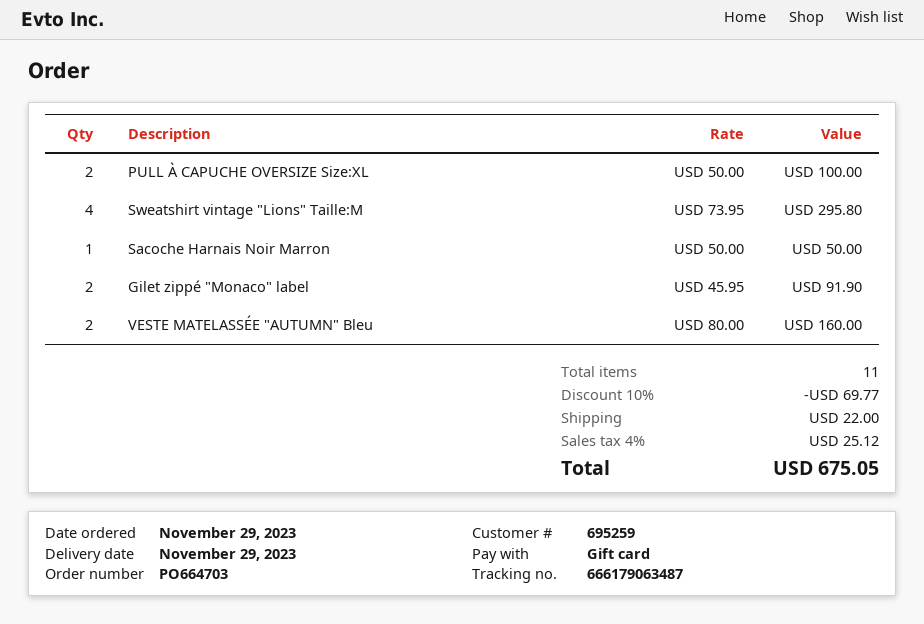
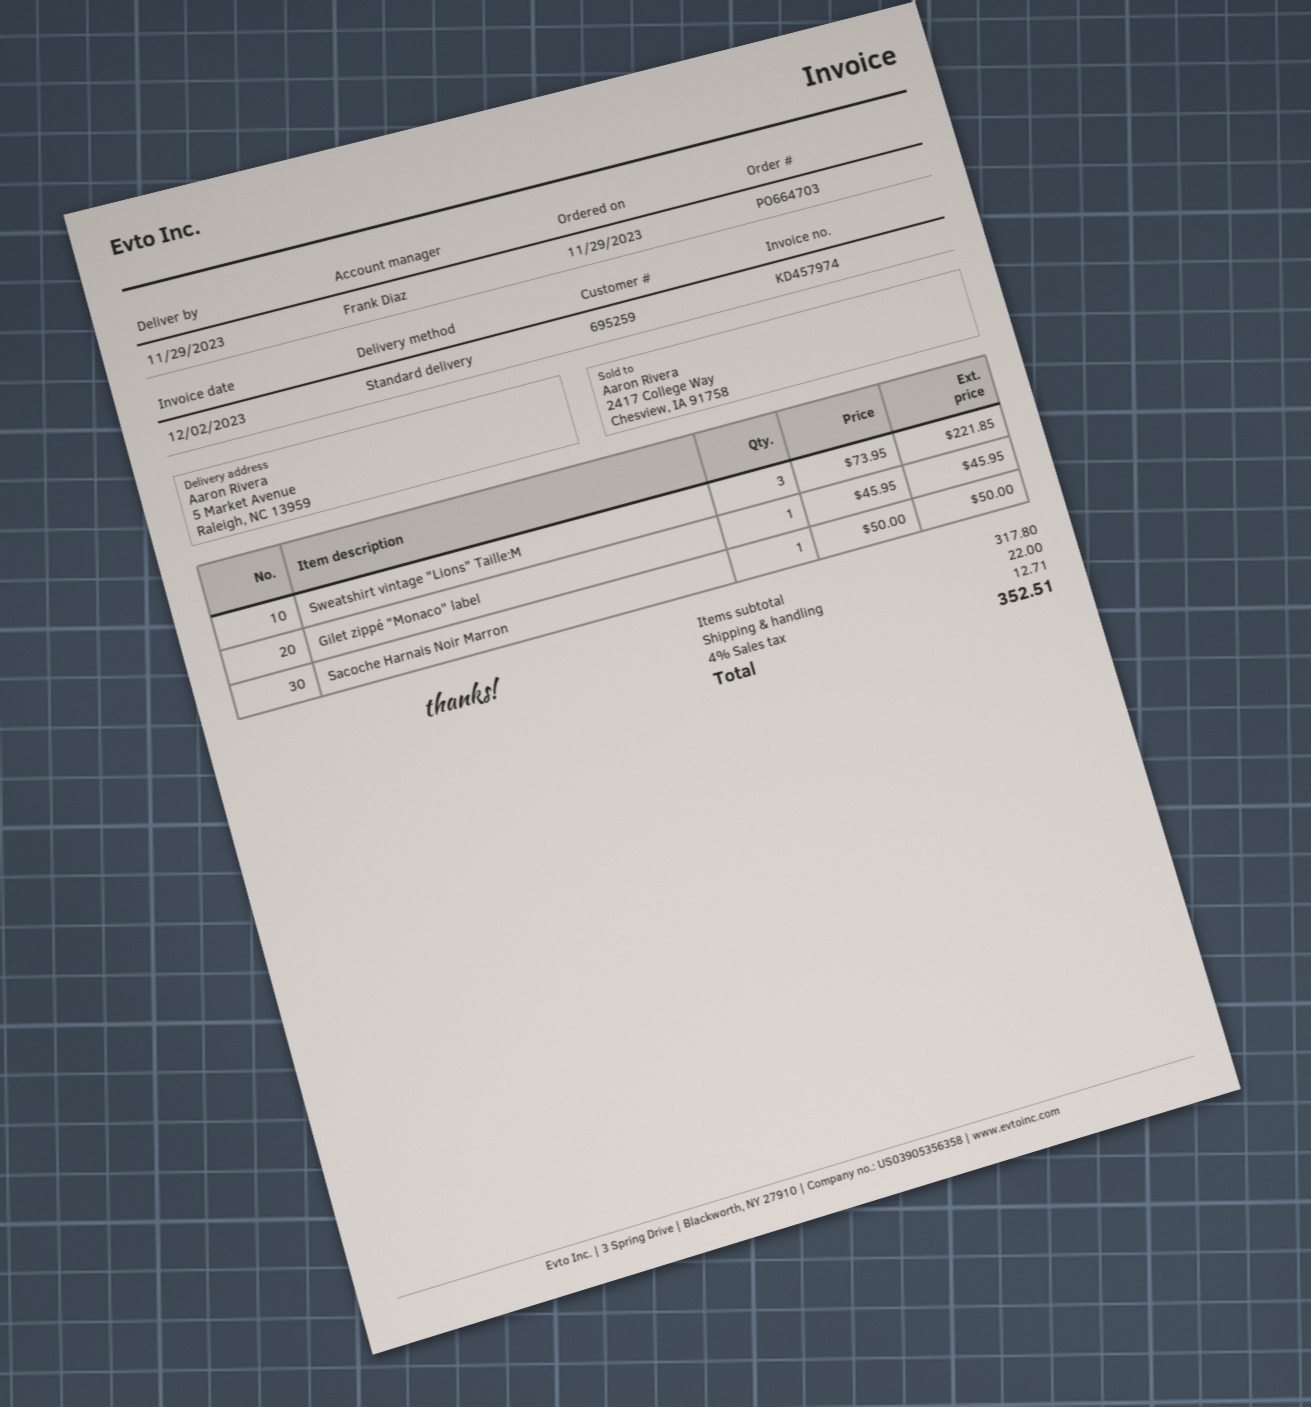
PULL À CAPUCHE OVERSIZE Size:XL: 2 x 50.00 = 100.00 -> none
Sweatshirt vintage "Lions" Taille:M: 4 x 73.95 = 295.80 -> 3 x 73.95 = 221.85
Gilet zippé "Monaco" label: 2 x 45.95 = 91.90 -> 1 x 45.95 = 45.95
VESTE MATELASSÉE "AUTUMN" Bleu: 2 x 80.00 = 160.00 -> none
discount: 10% = 69.77 -> none
tax: 4% = 25.12 -> 4% = 12.71
total: 675.05 -> 352.51

